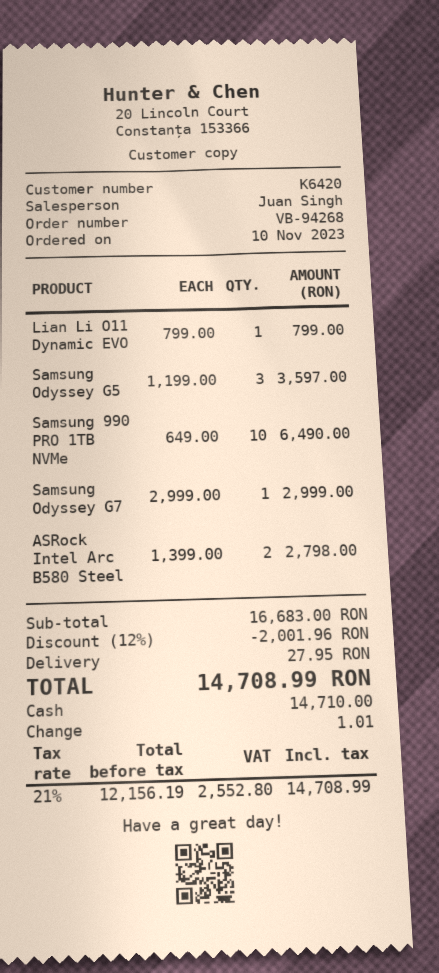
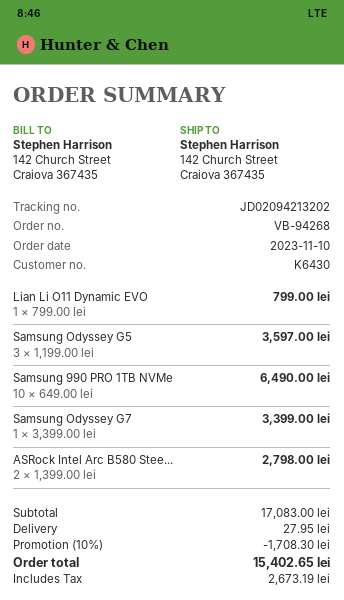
customer number: K6420 -> K6430
Samsung Odyssey G7: 1 x 2999.00 = 2999.00 -> 1 x 3399.00 = 3399.00
subtotal: 16683.00 -> 17083.00
discount: 12% = 2001.96 -> 10% = 1708.30
tax: 2552.80 -> 2673.19
total: 14708.99 -> 15402.65

